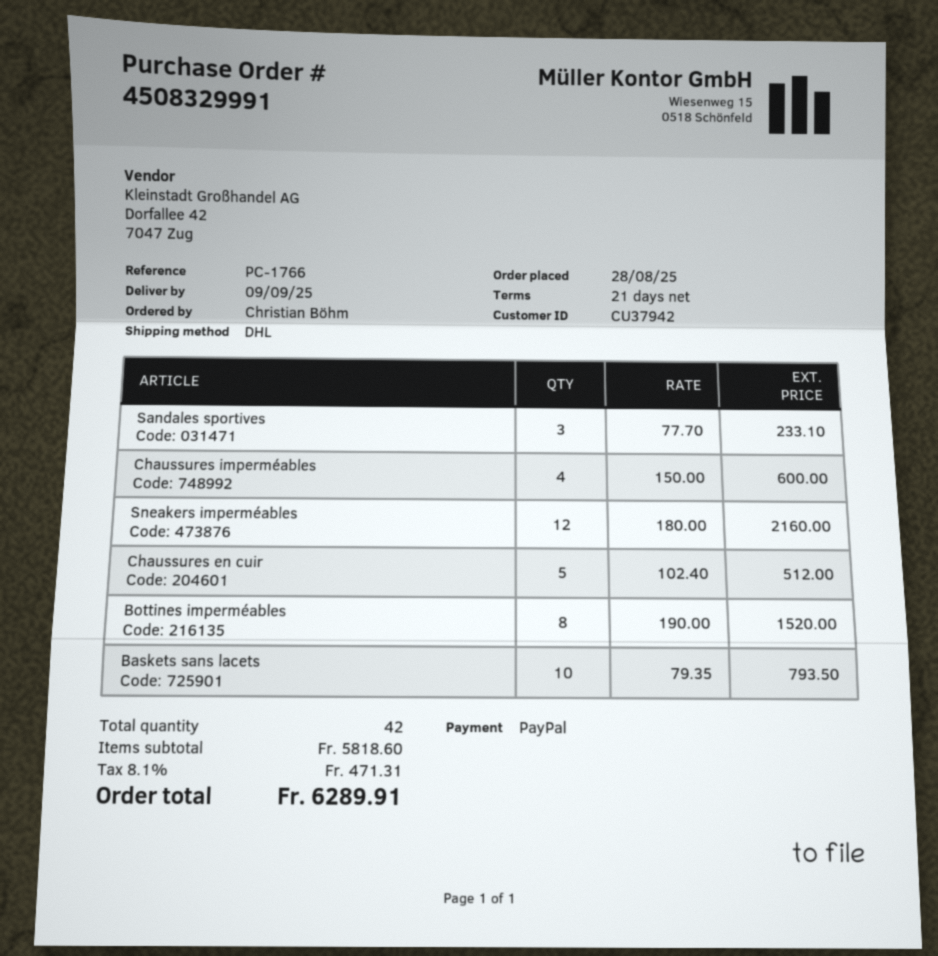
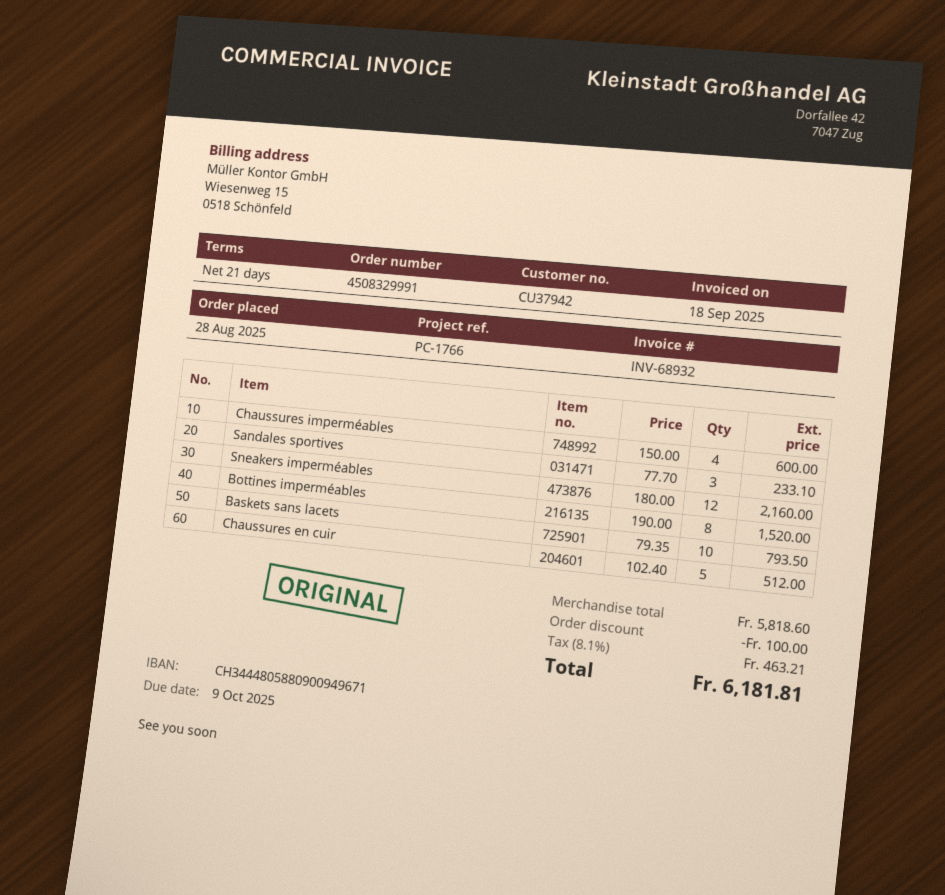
discount: none -> 100.00
tax: 8.1% = 471.31 -> 8.1% = 463.21
total: 6289.91 -> 6181.81

